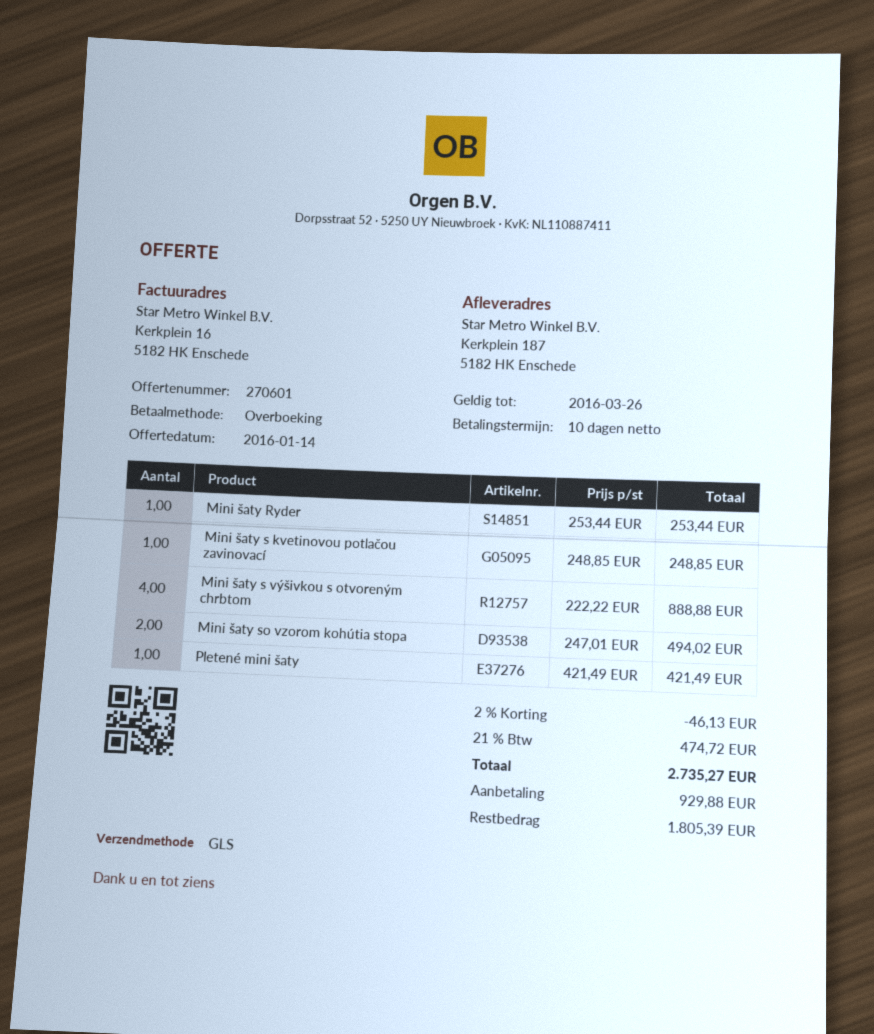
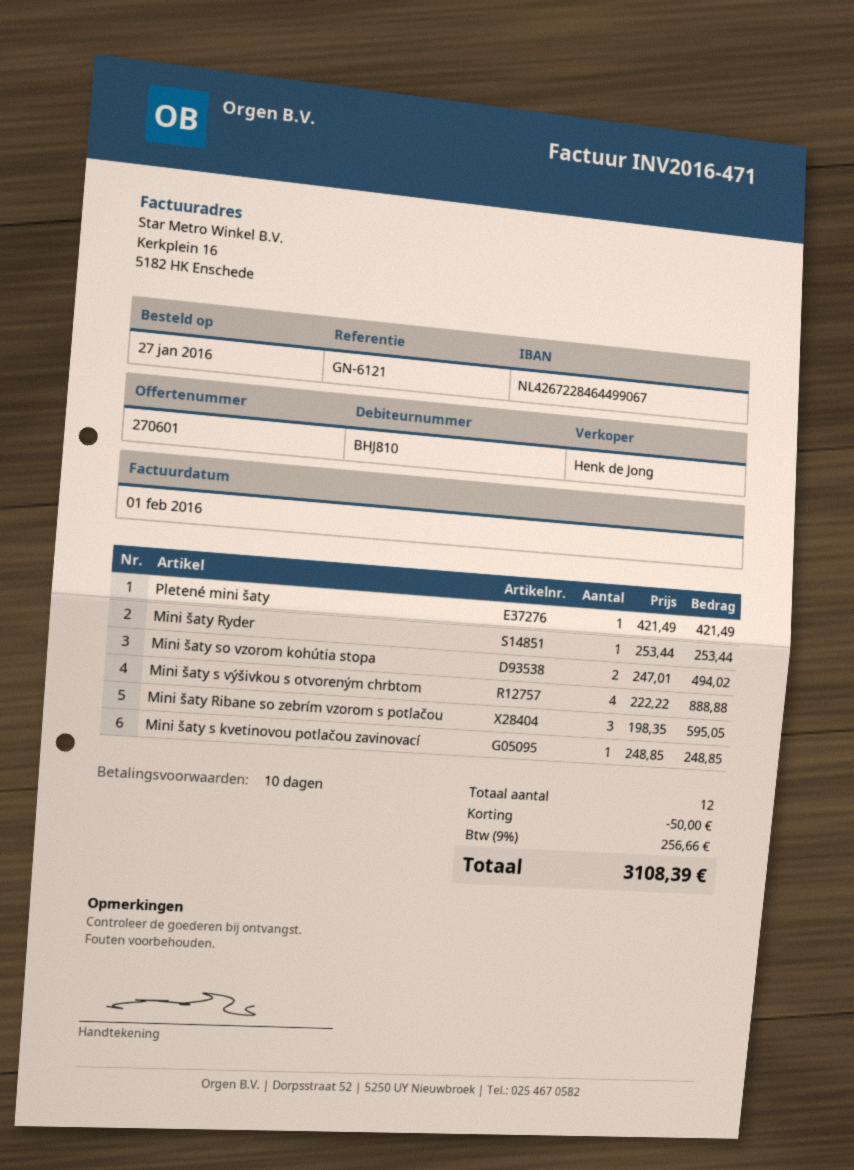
Mini šaty Ribane so zebrím vzorom s potlačou: none -> 3 x 198.35 = 595.05
discount: 46.13 -> 50.00
tax: 21% = 474.72 -> 9% = 256.66
total: 2735.27 -> 3108.39

